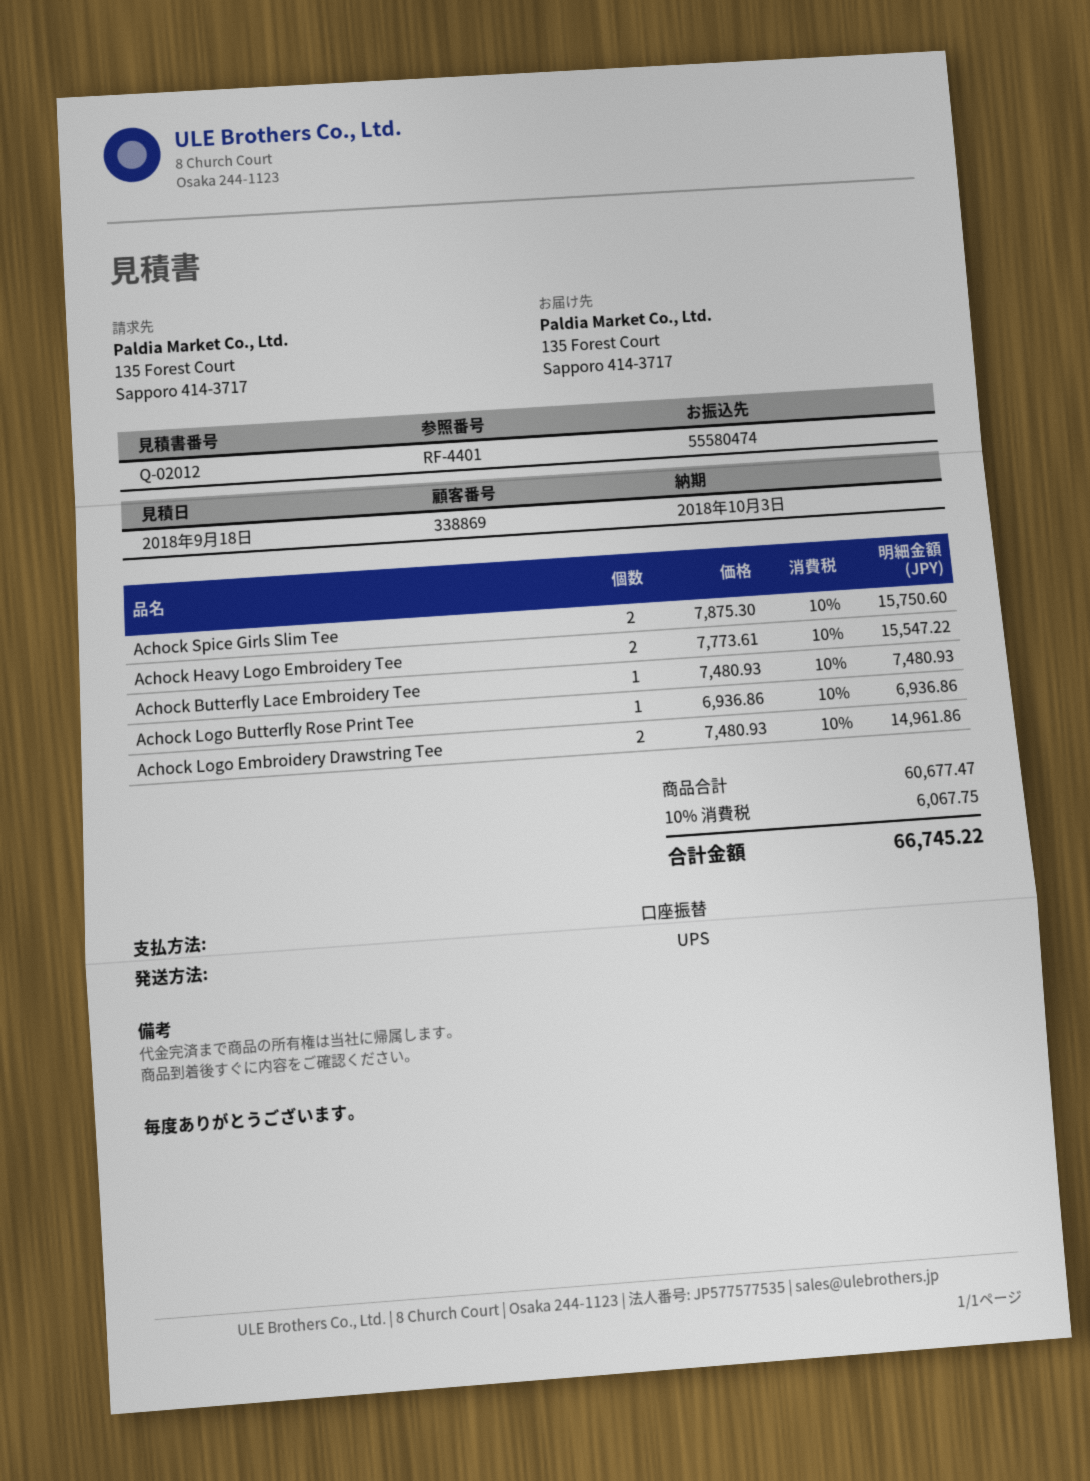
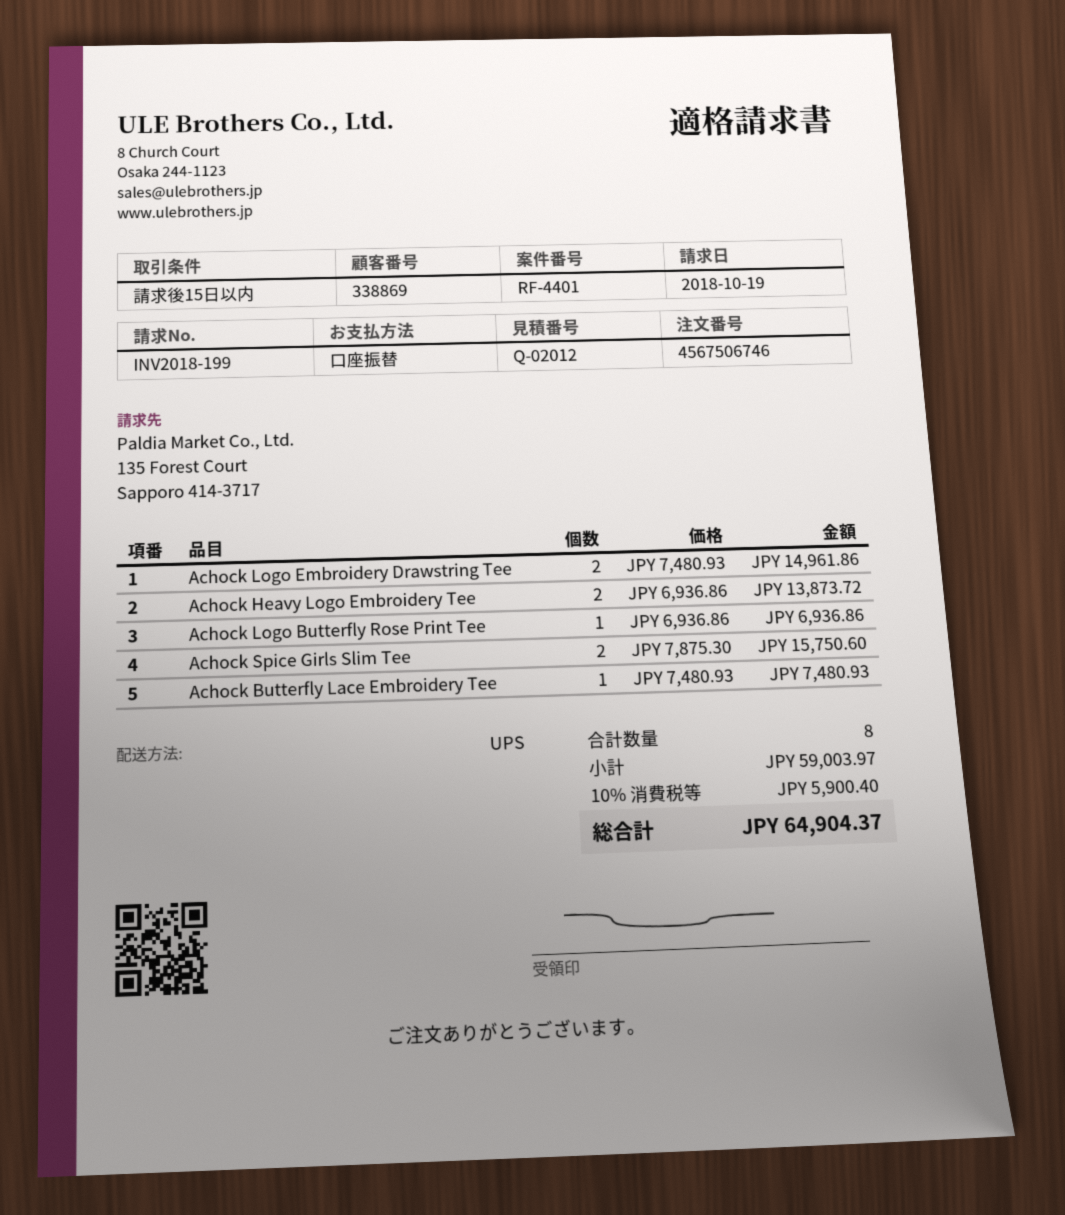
Achock Heavy Logo Embroidery Tee: 2 x 7773.61 = 15547.22 -> 2 x 6936.86 = 13873.72
subtotal: 60677.47 -> 59003.97
tax: 10% = 6067.75 -> 10% = 5900.40
total: 66745.22 -> 64904.37

